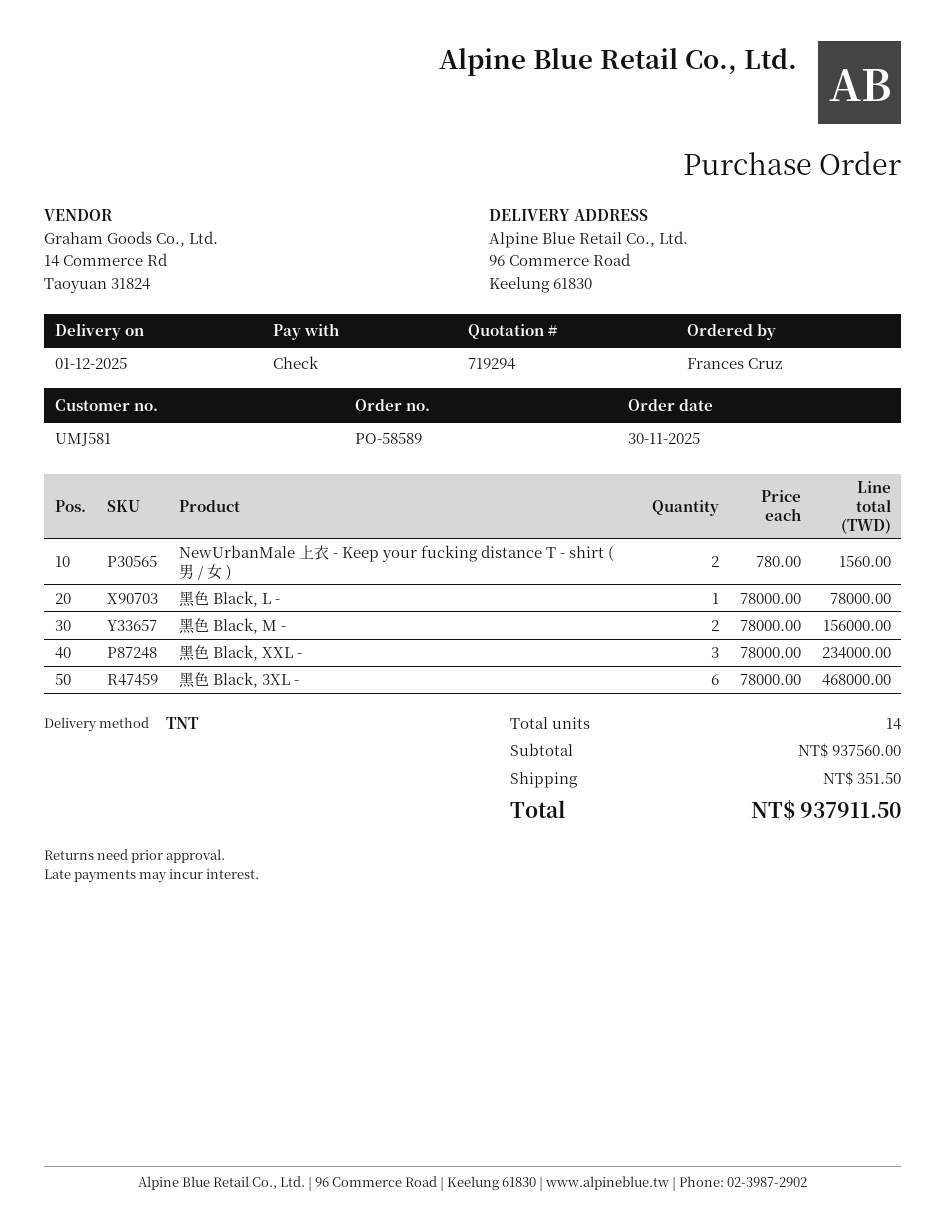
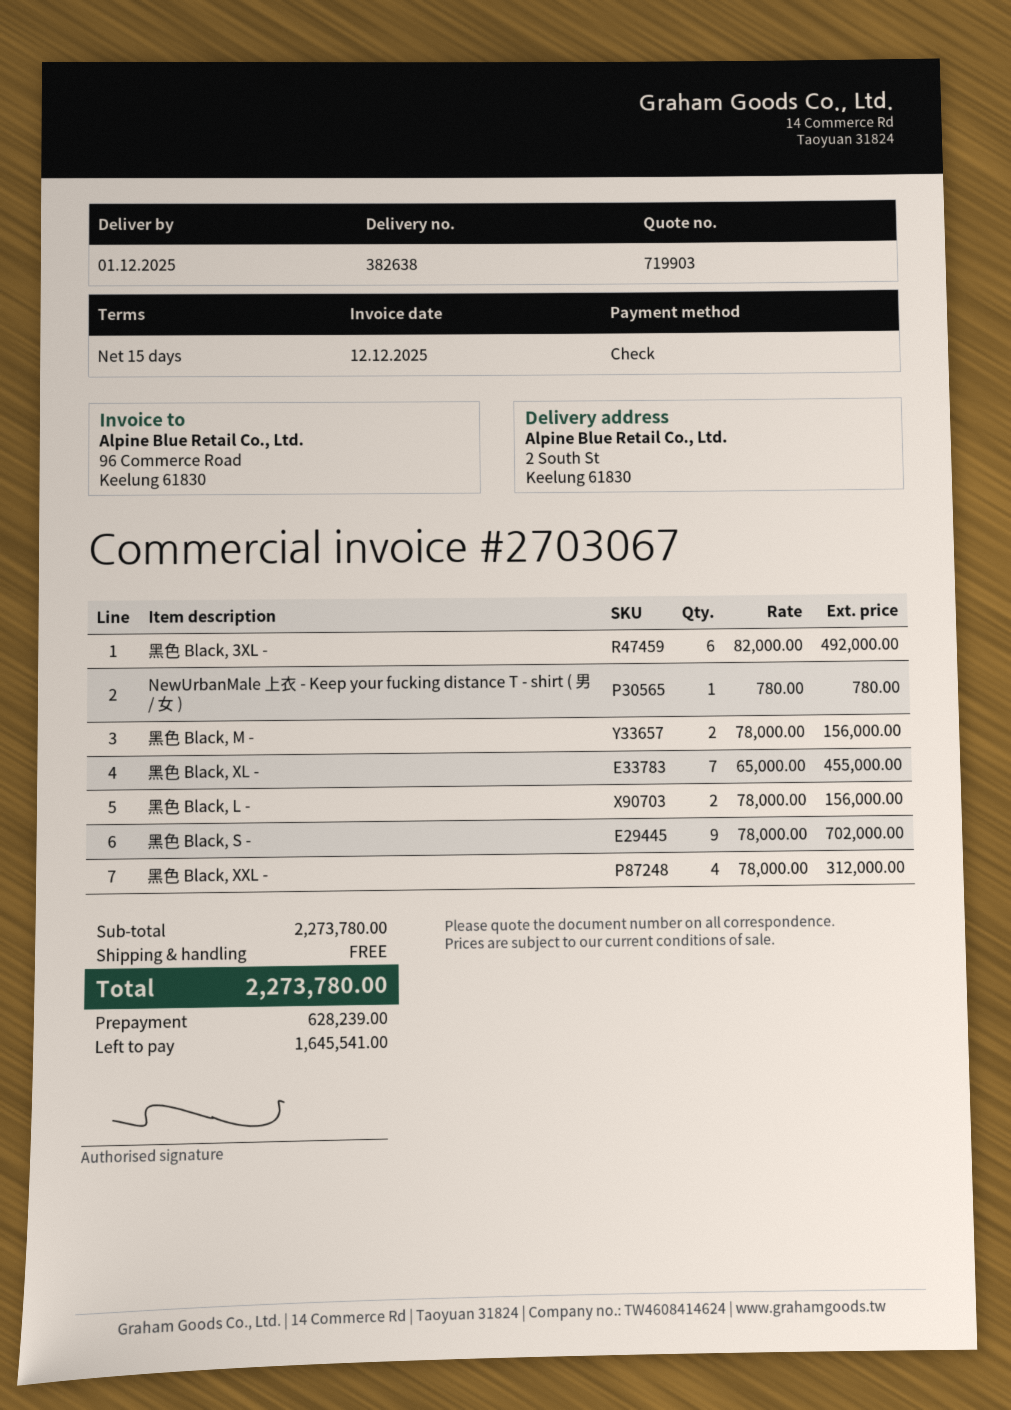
quote number: 719294 -> 719903
ship to: 96 Commerce Road, Keelung 61830 -> 2 South St, Keelung 61830
NewUrbanMale 上衣 - Keep your fucking distance T - shirt ( 男 / 女 ): 2 x 780.00 = 1560.00 -> 1 x 780.00 = 780.00
黑色 Black, L -: 1 x 78000.00 = 78000.00 -> 2 x 78000.00 = 156000.00
黑色 Black, XXL -: 3 x 78000.00 = 234000.00 -> 4 x 78000.00 = 312000.00
黑色 Black, 3XL -: 6 x 78000.00 = 468000.00 -> 6 x 82000.00 = 492000.00
黑色 Black, XL -: none -> 7 x 65000.00 = 455000.00
黑色 Black, S -: none -> 9 x 78000.00 = 702000.00
subtotal: 937560.00 -> 2273780.00
shipping: 351.50 -> 0.00
total: 937911.50 -> 2273780.00

